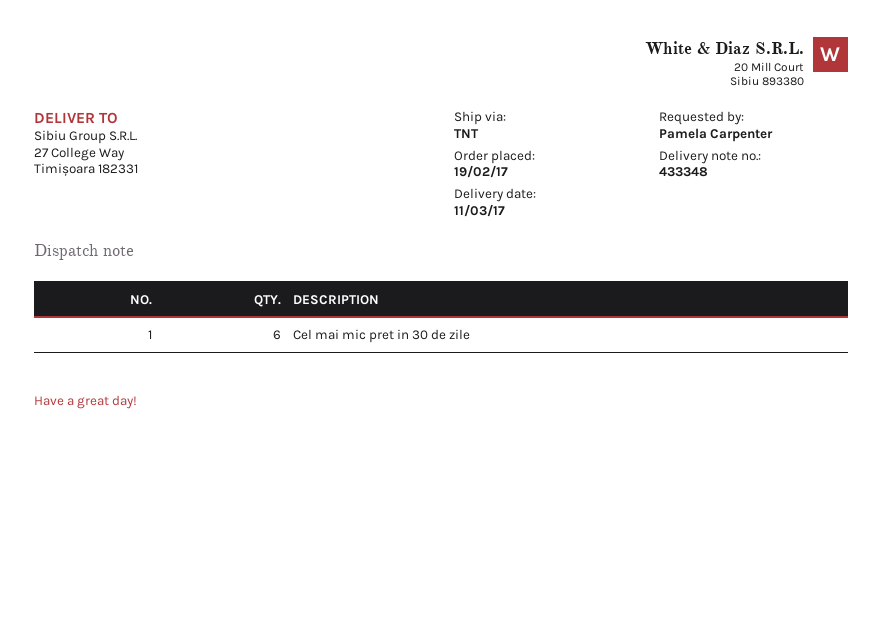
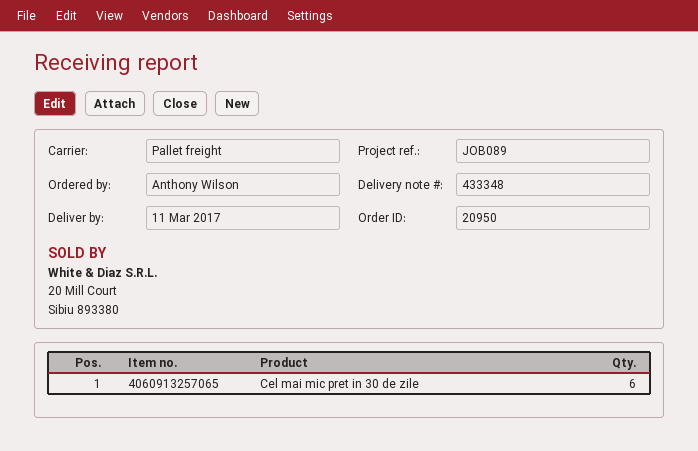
ordered by: Pamela Carpenter -> Anthony Wilson
shipping method: TNT -> pallet freight

